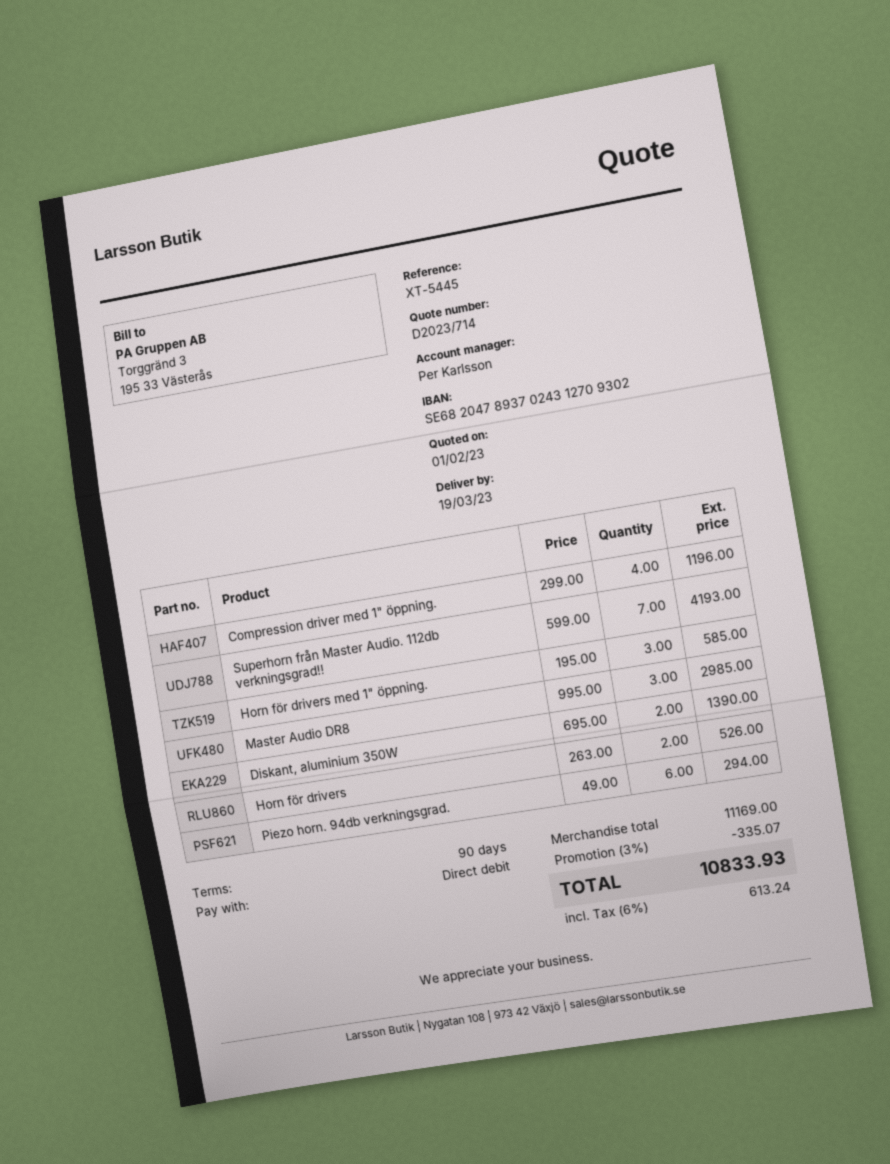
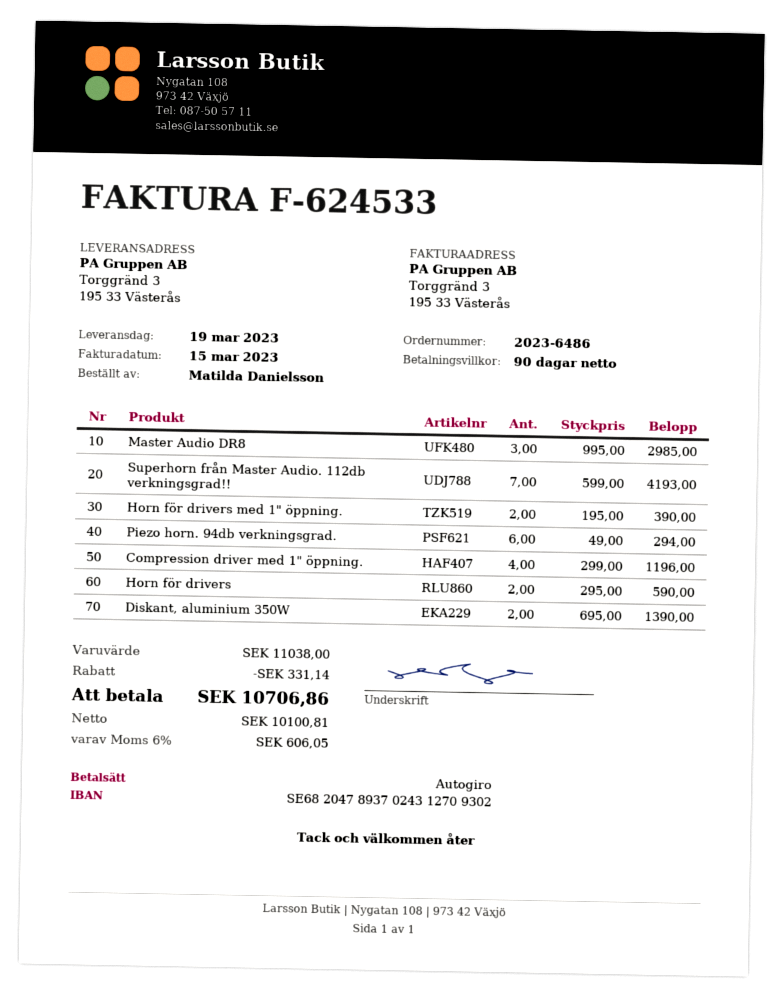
Horn för drivers med 1" öppning.: 3 x 195.00 = 585.00 -> 2 x 195.00 = 390.00
Horn för drivers: 2 x 263.00 = 526.00 -> 2 x 295.00 = 590.00
subtotal: 11169.00 -> 11038.00
discount: 335.07 -> 331.14
tax: 6% = 613.24 -> 6% = 606.05
total: 10833.93 -> 10706.86

